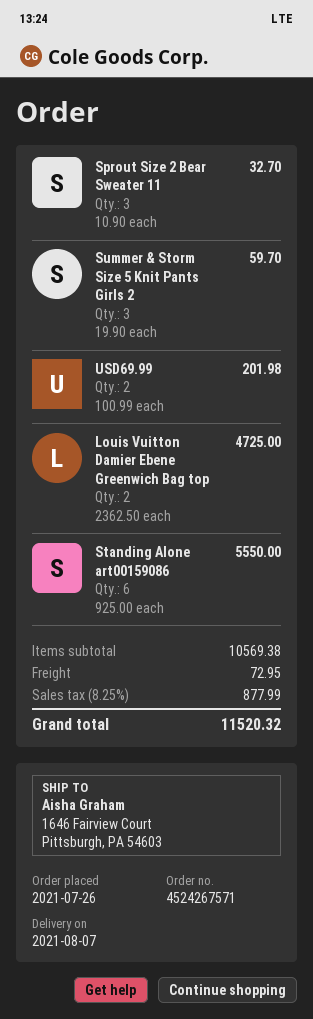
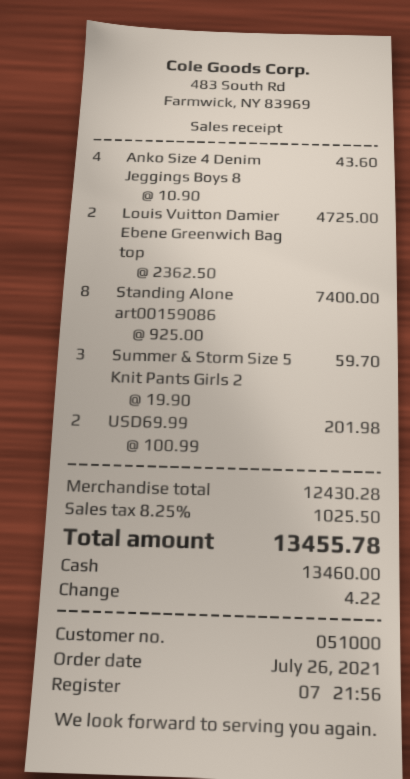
Sprout Size 2 Bear Sweater 11: 3 x 10.90 = 32.70 -> none
Standing Alone art00159086: 6 x 925.00 = 5550.00 -> 8 x 925.00 = 7400.00
Anko Size 4 Denim Jeggings Boys 8: none -> 4 x 10.90 = 43.60
subtotal: 10569.38 -> 12430.28
shipping: 72.95 -> none
tax: 8.25% = 877.99 -> 8.25% = 1025.50
total: 11520.32 -> 13455.78

